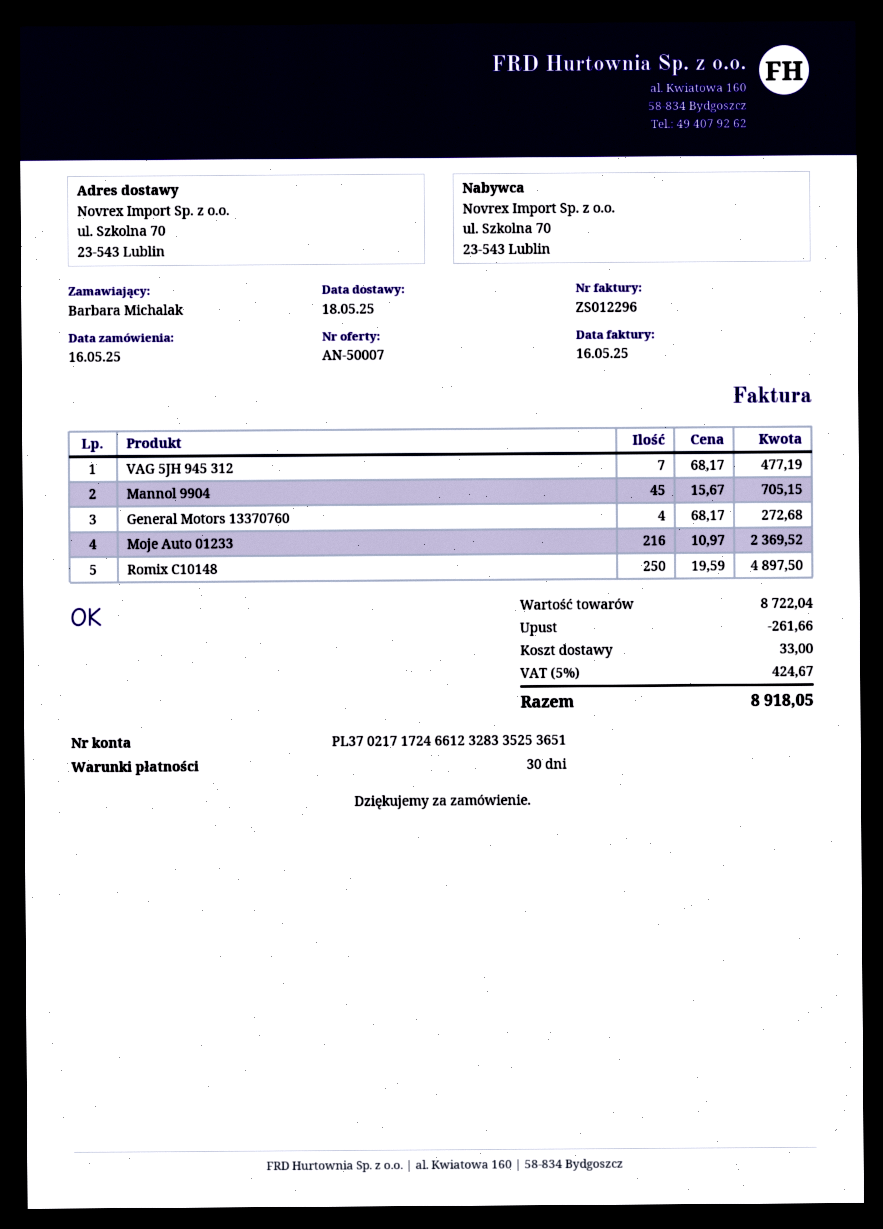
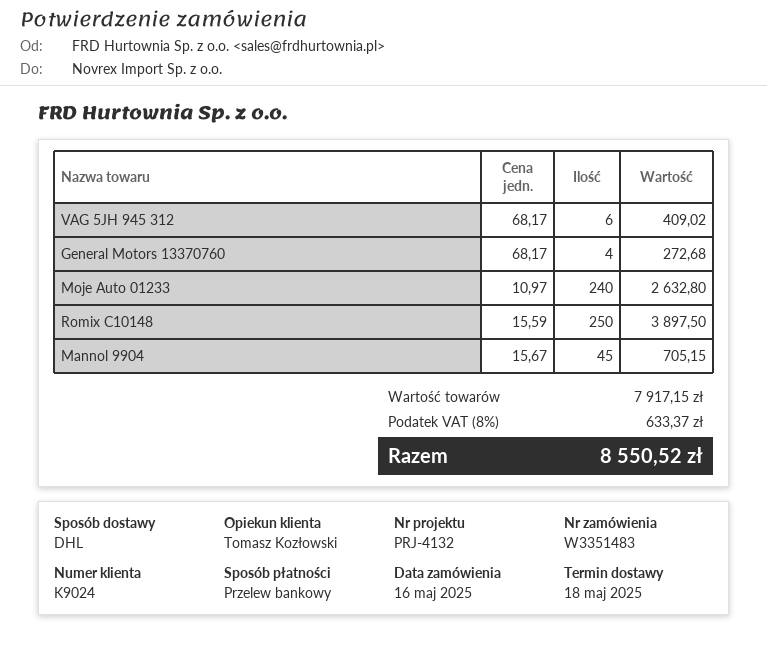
VAG 5JH 945 312: 7 x 68.17 = 477.19 -> 6 x 68.17 = 409.02
Moje Auto 01233: 216 x 10.97 = 2369.52 -> 240 x 10.97 = 2632.80
Romix C10148: 250 x 19.59 = 4897.50 -> 250 x 15.59 = 3897.50
subtotal: 8722.04 -> 7917.15
discount: 261.66 -> none
shipping: 33.00 -> none
tax: 5% = 424.67 -> 8% = 633.37
total: 8918.05 -> 8550.52

